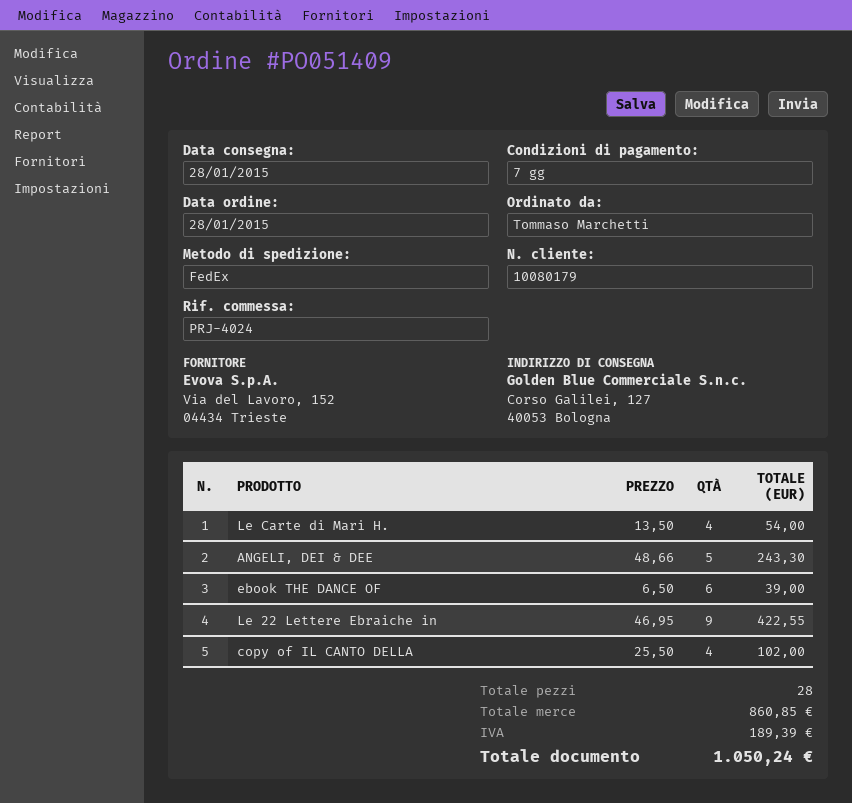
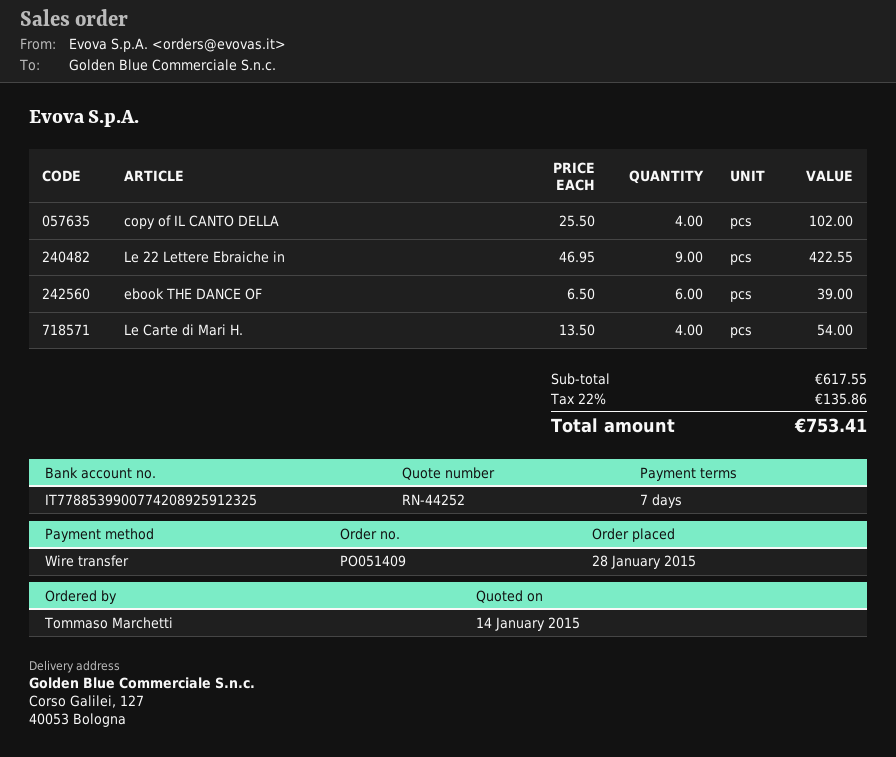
ANGELI, DEI & DEE: 5 x 48.66 = 243.30 -> none
subtotal: 860.85 -> 617.55
tax: 189.39 -> 135.86
total: 1050.24 -> 753.41

